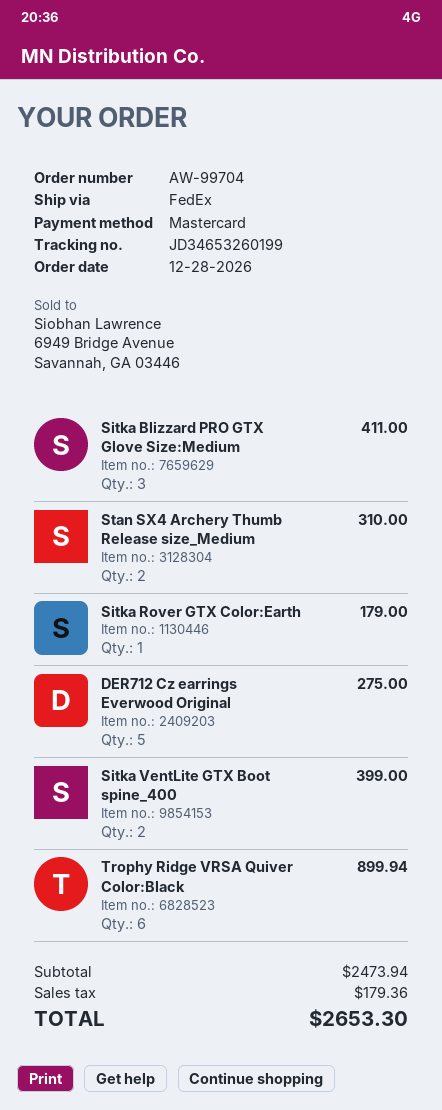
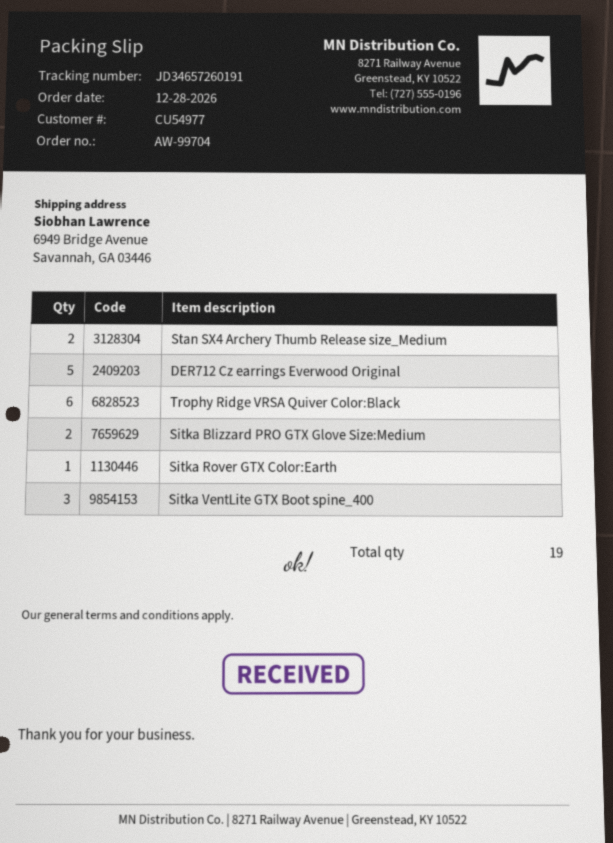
tracking number: JD34653260199 -> JD34657260191
Sitka Blizzard PRO GTX Glove Size:Medium: 3 -> 2
Sitka VentLite GTX Boot spine_400: 2 -> 3

